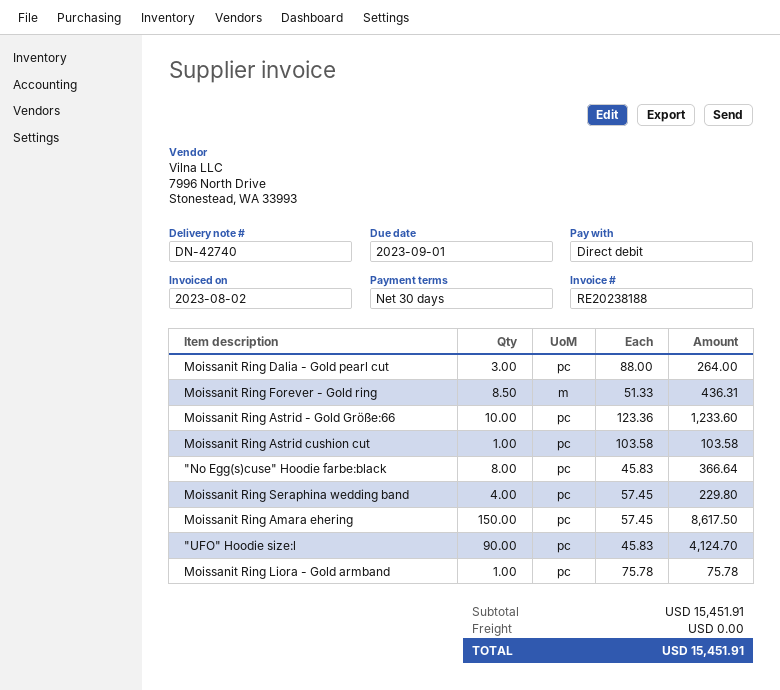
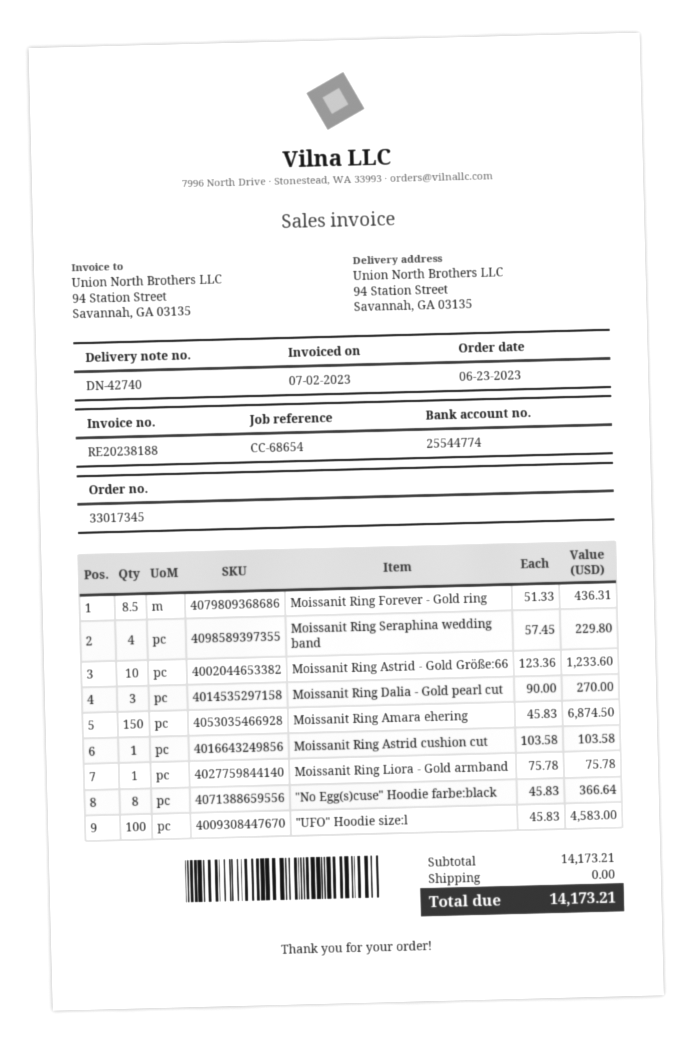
invoice date: 2023-08-02 -> 2023-07-02
Moissanit Ring Dalia - Gold pearl cut: 3 x 88.00 = 264.00 -> 3 x 90.00 = 270.00
Moissanit Ring Amara ehering: 150 x 57.45 = 8617.50 -> 150 x 45.83 = 6874.50
"UFO" Hoodie size:l: 90 x 45.83 = 4124.70 -> 100 x 45.83 = 4583.00
subtotal: 15451.91 -> 14173.21
total: 15451.91 -> 14173.21

